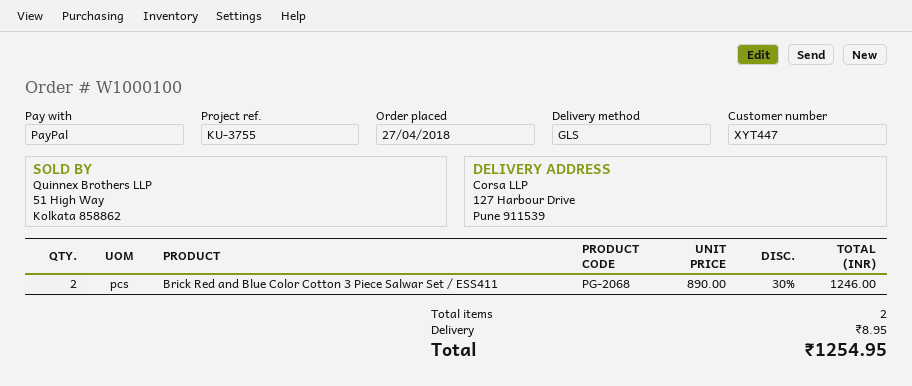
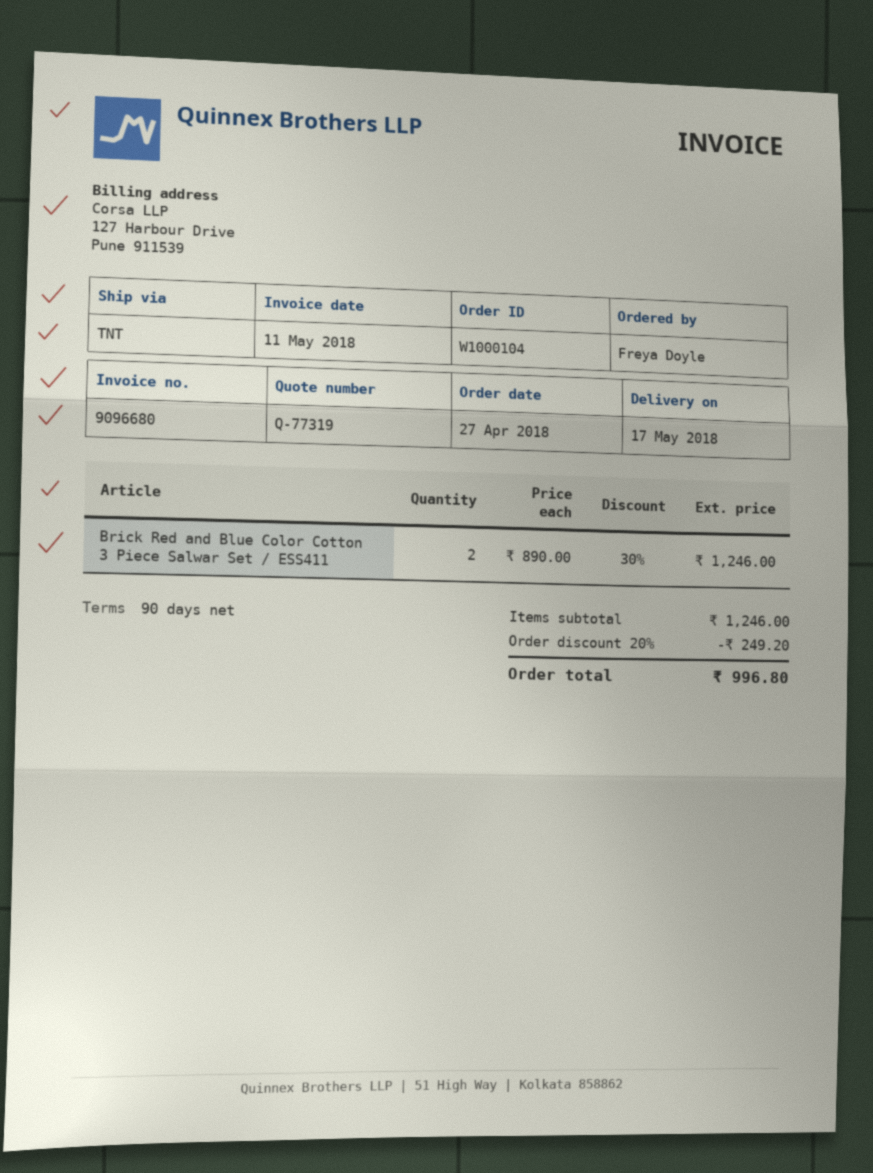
order number: W1000100 -> W1000104
shipping method: GLS -> TNT
discount: none -> 20% = 249.20
shipping: 8.95 -> none
total: 1254.95 -> 996.80

